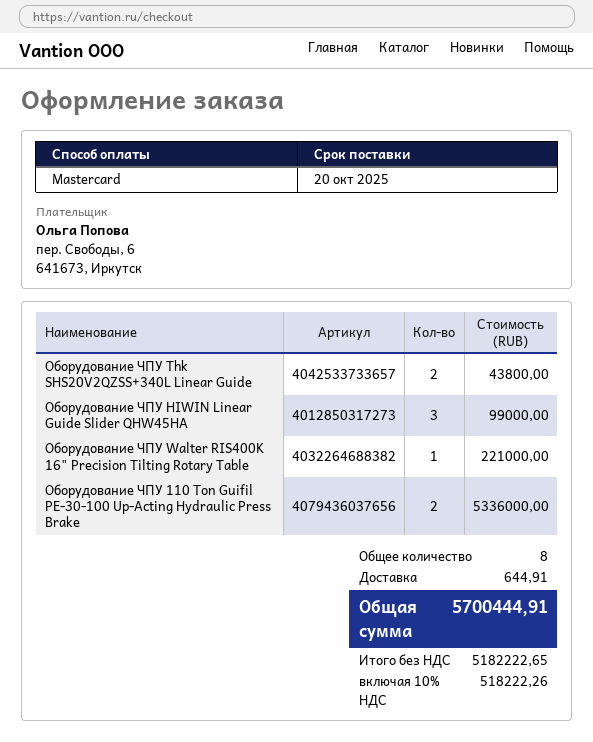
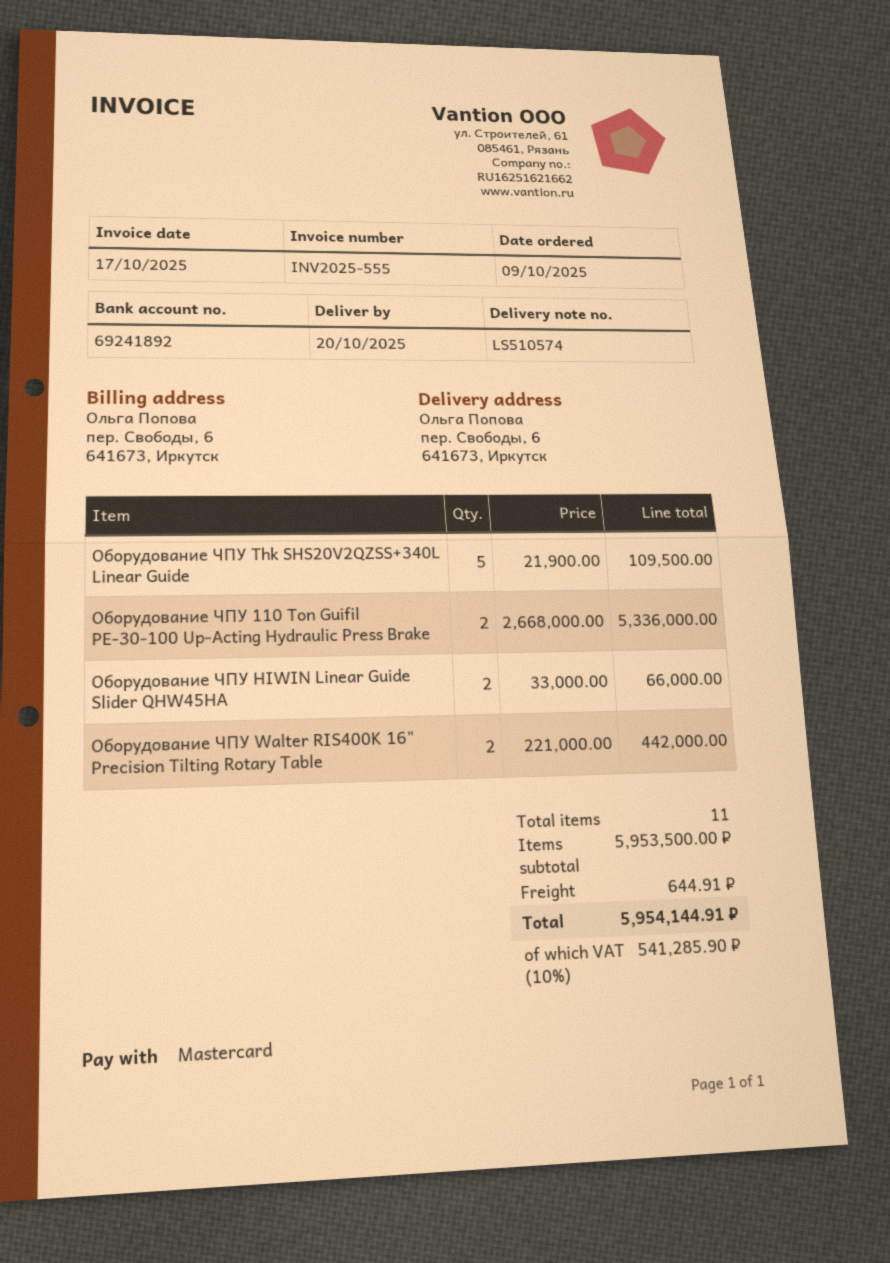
Оборудование ЧПУ Thk SHS20V2QZSS+340L Linear Guide: 2 for 43800.00 -> 5 for 109500.00
Оборудование ЧПУ HIWIN Linear Guide Slider QHW45HA: 3 for 99000.00 -> 2 for 66000.00
Оборудование ЧПУ Walter RIS400K 16" Precision Tilting Rotary Table: 1 for 221000.00 -> 2 for 442000.00
total quantity: 8 -> 11
tax: 10% = 518222.26 -> 10% = 541285.90
total: 5700444.91 -> 5954144.91

